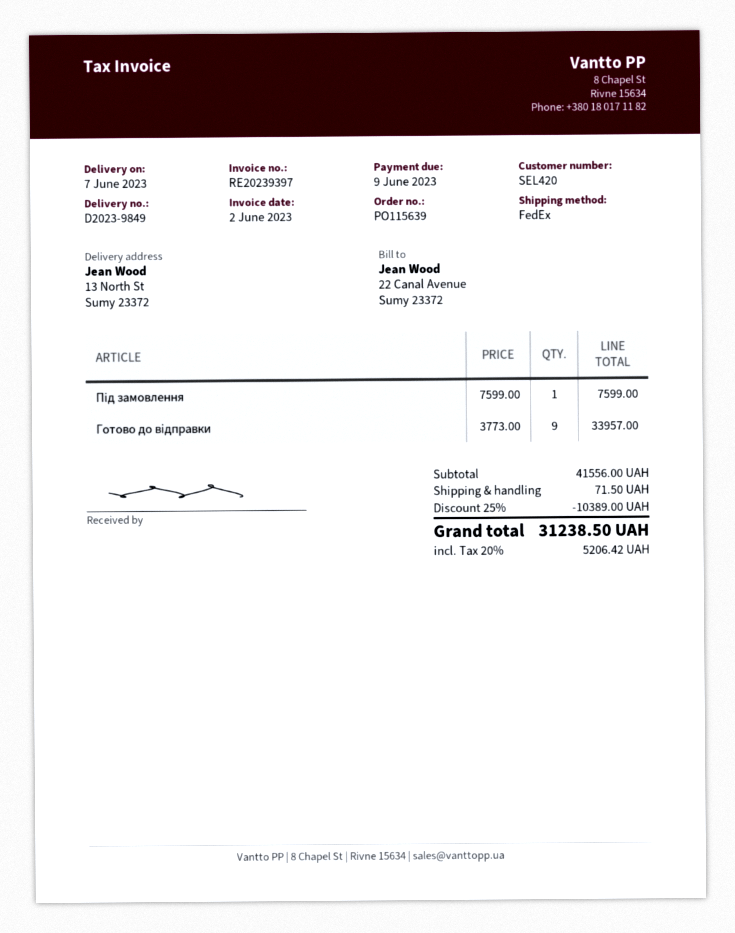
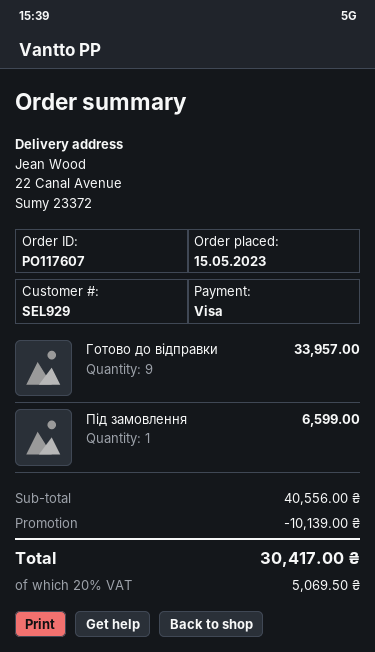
order number: PO115639 -> PO117607
customer number: SEL420 -> SEL929
ship to: 13 North St, Sumy 23372 -> 22 Canal Avenue, Sumy 23372
Під замовлення: 1 for 7599.00 -> 1 for 6599.00
subtotal: 41556.00 -> 40556.00
discount: 10389.00 -> 10139.00
shipping: 71.50 -> none
tax: 20% = 5206.42 -> 20% = 5069.50
total: 31238.50 -> 30417.00

